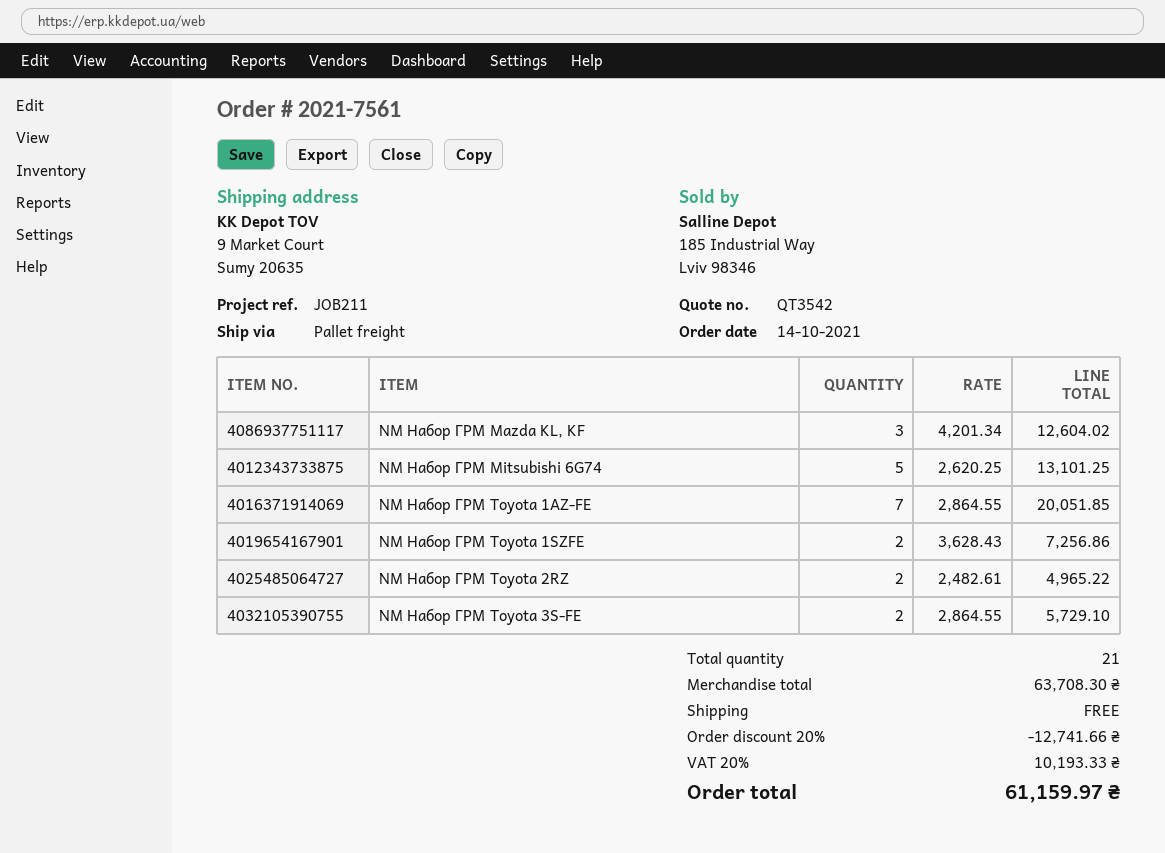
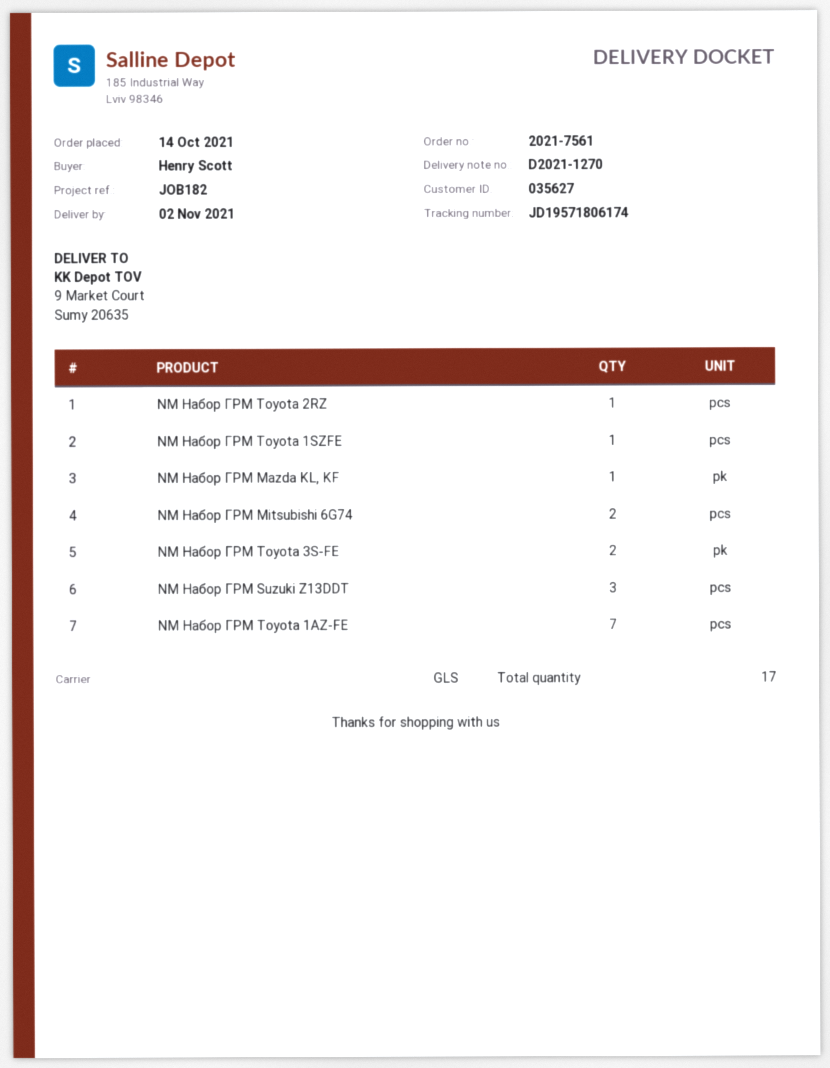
reference: JOB211 -> JOB182
shipping method: pallet freight -> GLS
NM Набор ГРМ Mazda KL, KF: 3 -> 1
NM Набор ГРМ Mitsubishi 6G74: 5 -> 2
NM Набор ГРМ Toyota 1SZFE: 2 -> 1
NM Набор ГРМ Toyota 2RZ: 2 -> 1
NM Набор ГРМ Suzuki Z13DDT: none -> 3
total quantity: 21 -> 17

